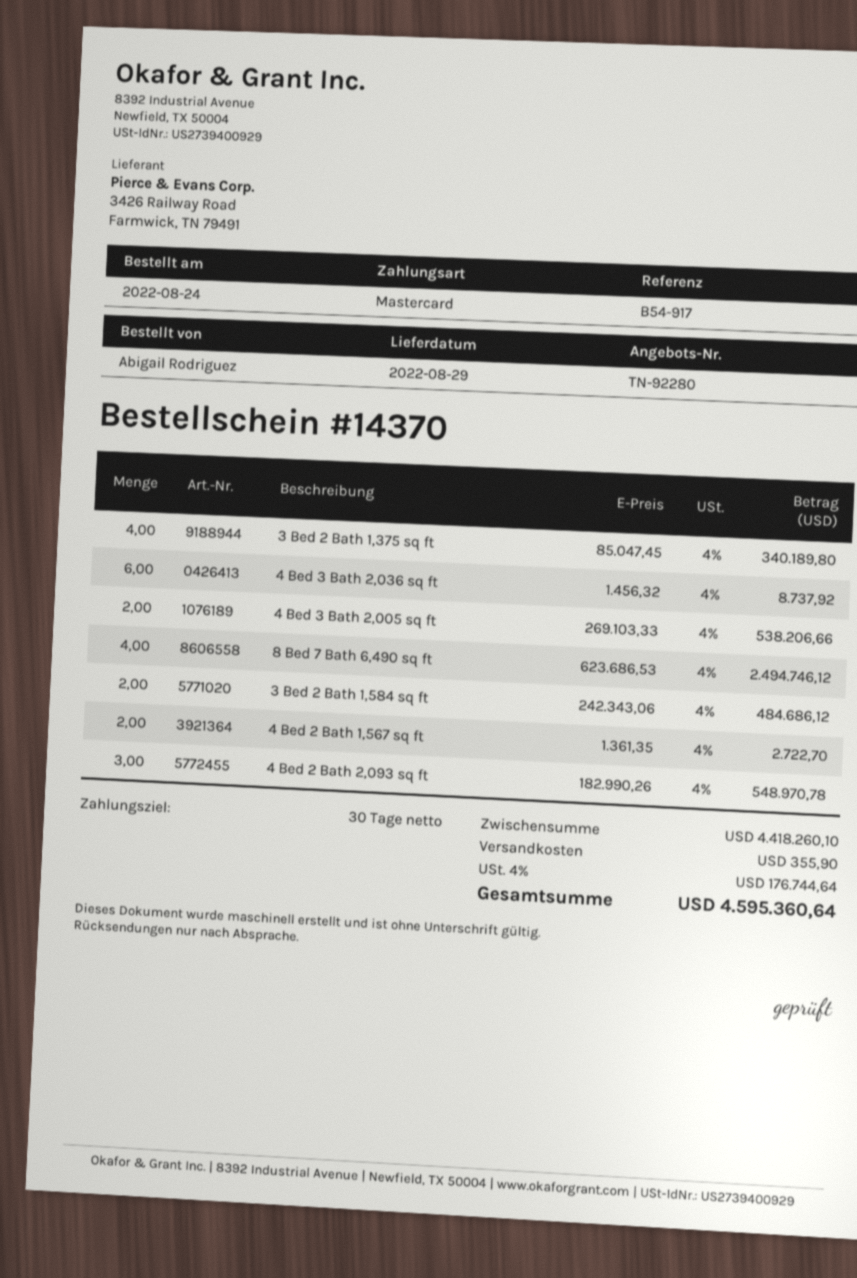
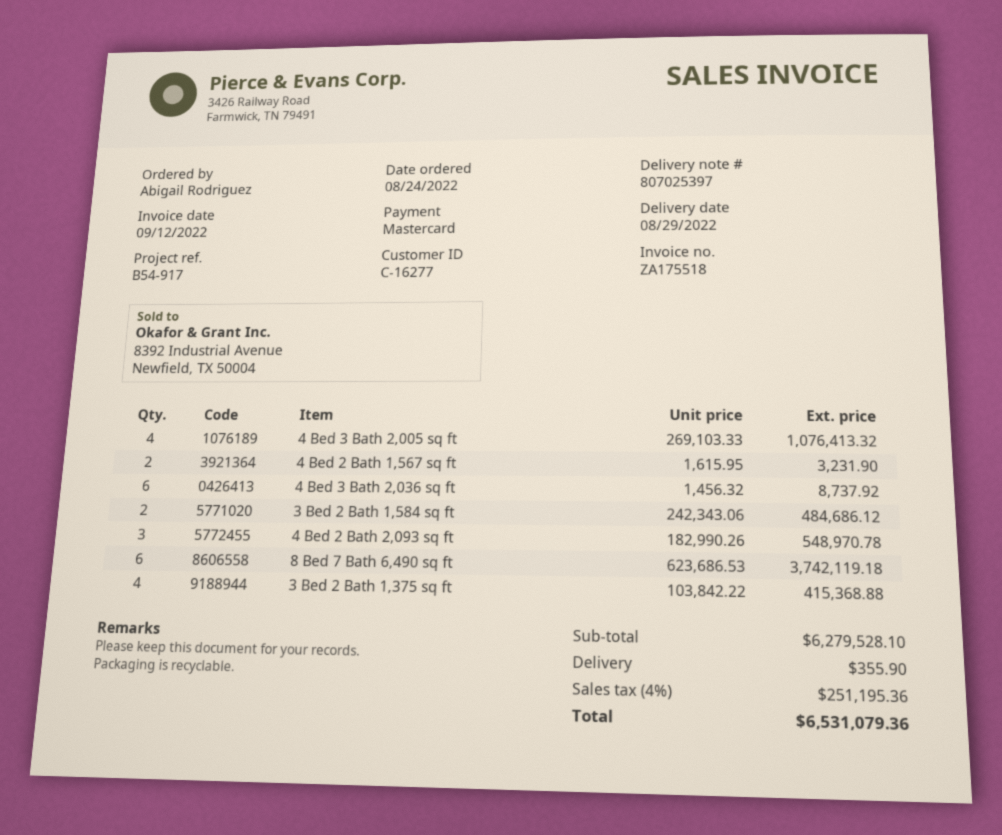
3 Bed 2 Bath 1,375 sq ft: 4 x 85047.45 = 340189.80 -> 4 x 103842.22 = 415368.88
4 Bed 3 Bath 2,005 sq ft: 2 x 269103.33 = 538206.66 -> 4 x 269103.33 = 1076413.32
8 Bed 7 Bath 6,490 sq ft: 4 x 623686.53 = 2494746.12 -> 6 x 623686.53 = 3742119.18
4 Bed 2 Bath 1,567 sq ft: 2 x 1361.35 = 2722.70 -> 2 x 1615.95 = 3231.90
subtotal: 4418260.10 -> 6279528.10
tax: 4% = 176744.64 -> 4% = 251195.36
total: 4595360.64 -> 6531079.36

